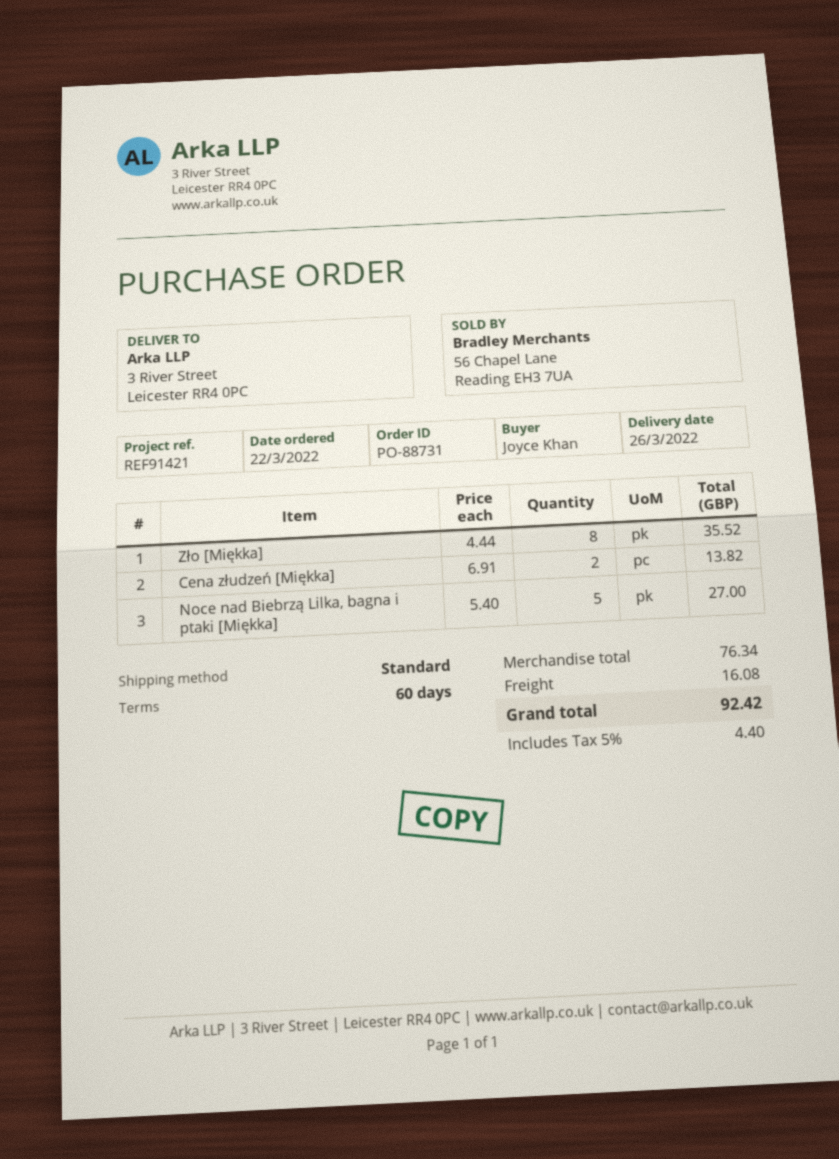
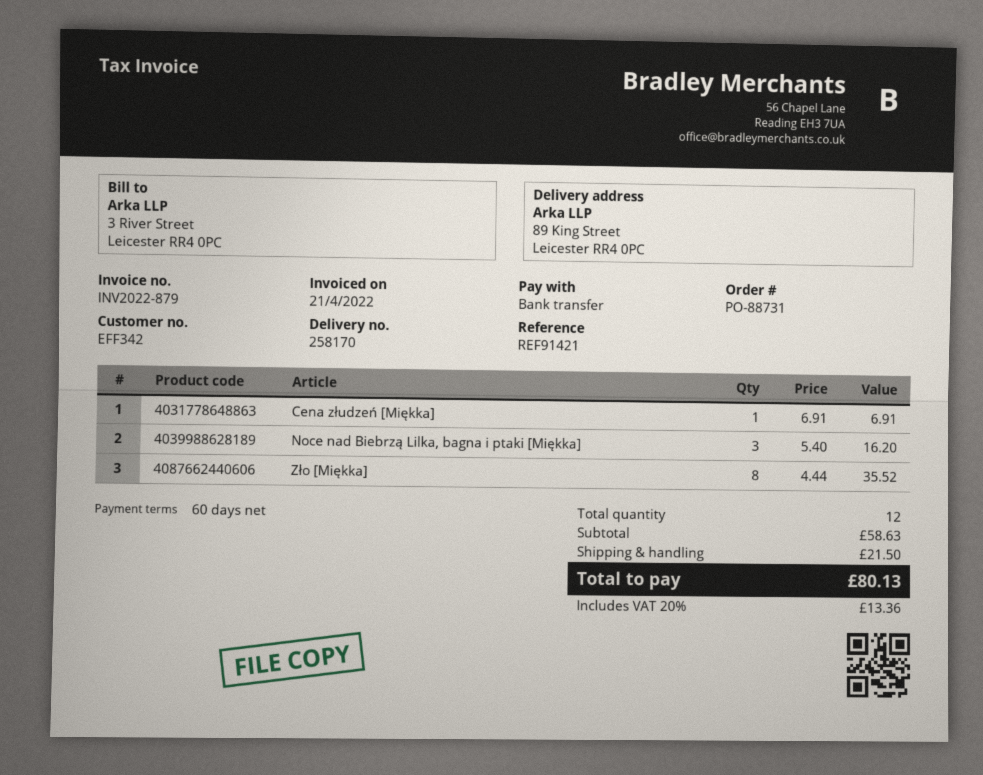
ship to: 3 River Street, Leicester RR4 0PC -> 89 King Street, Leicester RR4 0PC
Cena złudzeń [Miękka]: 2 x 6.91 = 13.82 -> 1 x 6.91 = 6.91
Noce nad Biebrzą Lilka, bagna i ptaki [Miękka]: 5 x 5.40 = 27.00 -> 3 x 5.40 = 16.20
subtotal: 76.34 -> 58.63
shipping: 16.08 -> 21.50
tax: 5% = 4.40 -> 20% = 13.36
total: 92.42 -> 80.13

